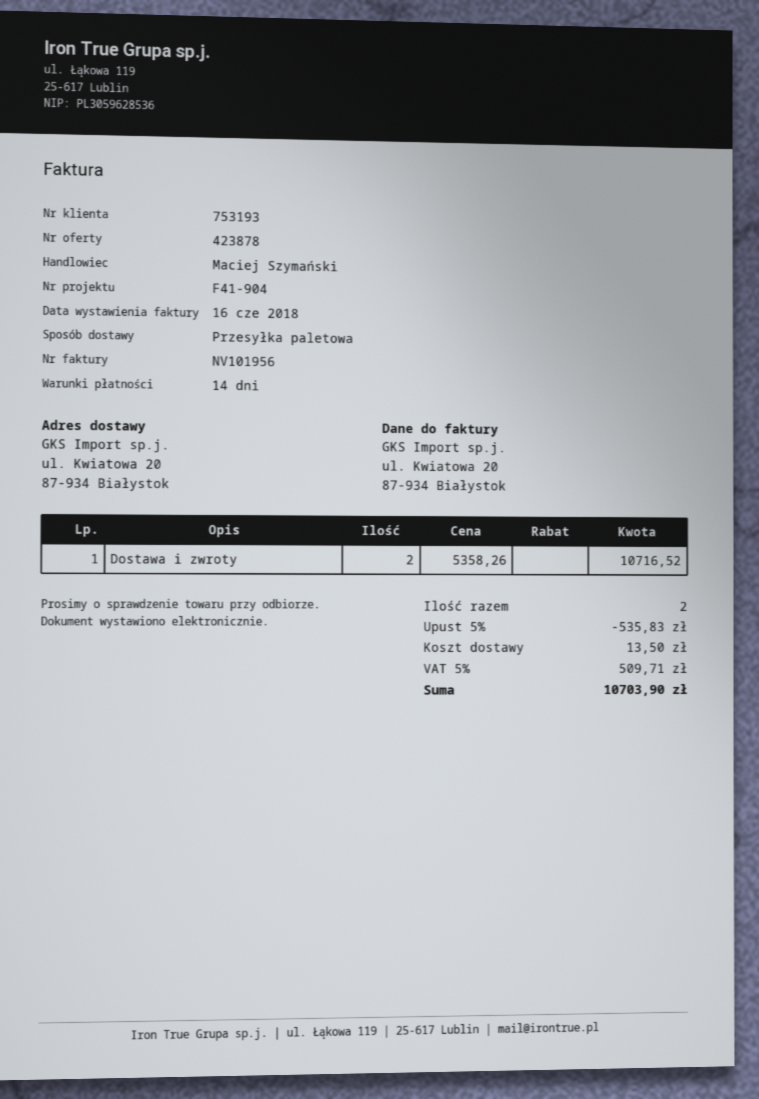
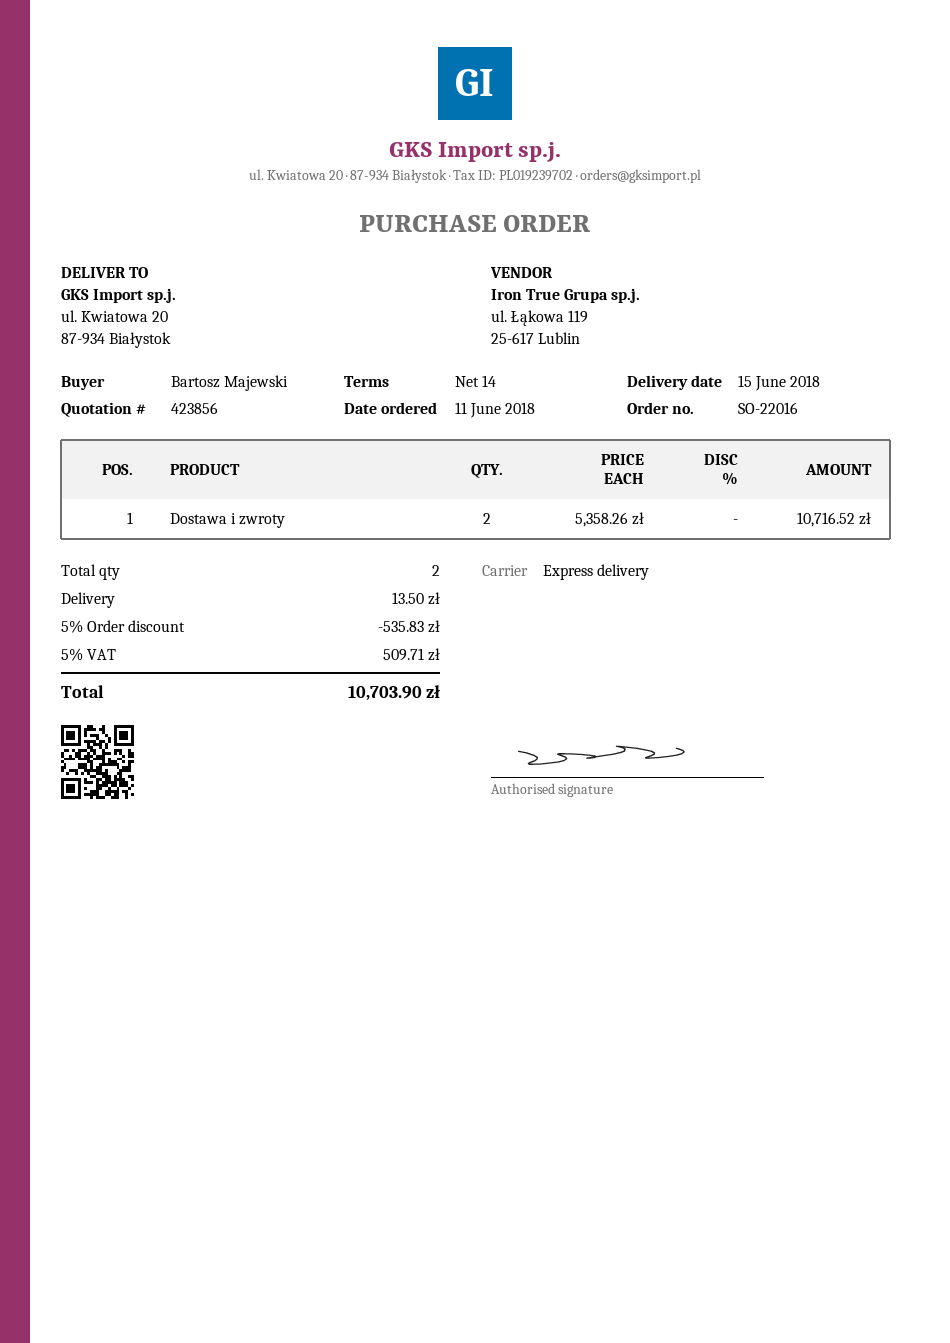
quote number: 423878 -> 423856
shipping method: pallet freight -> express

